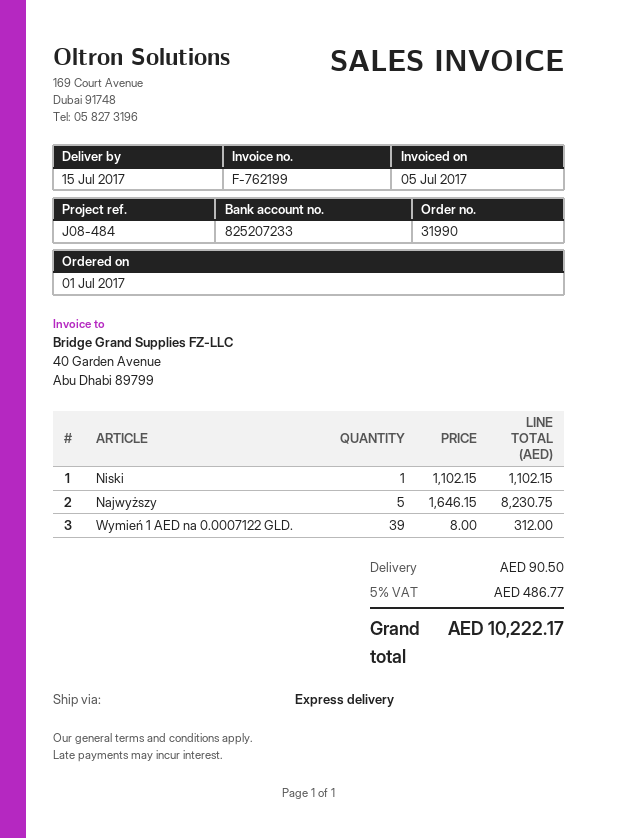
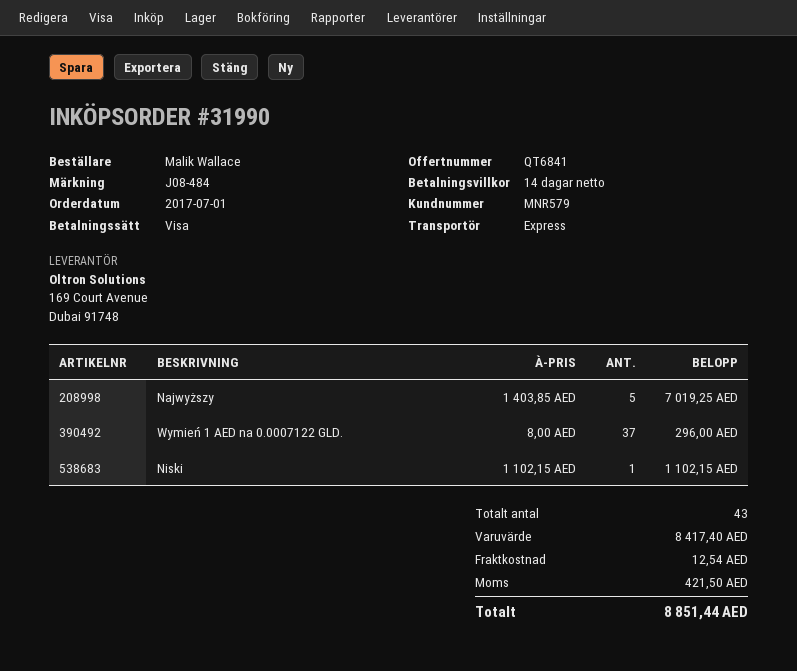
Najwyższy: 5 x 1646.15 = 8230.75 -> 5 x 1403.85 = 7019.25
Wymień 1 AED na 0.0007122 GLD.: 39 x 8.00 = 312.00 -> 37 x 8.00 = 296.00
shipping: 90.50 -> 12.54
tax: 486.77 -> 421.50
total: 10222.17 -> 8851.44

